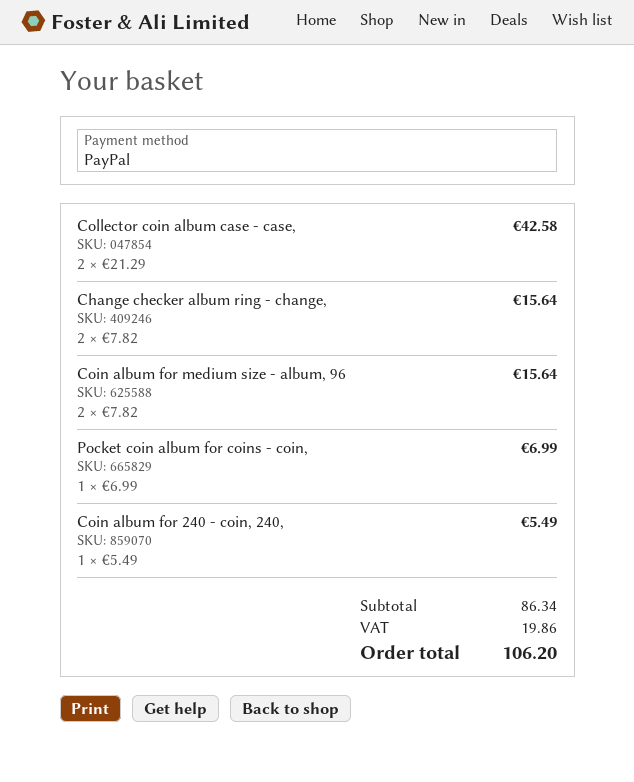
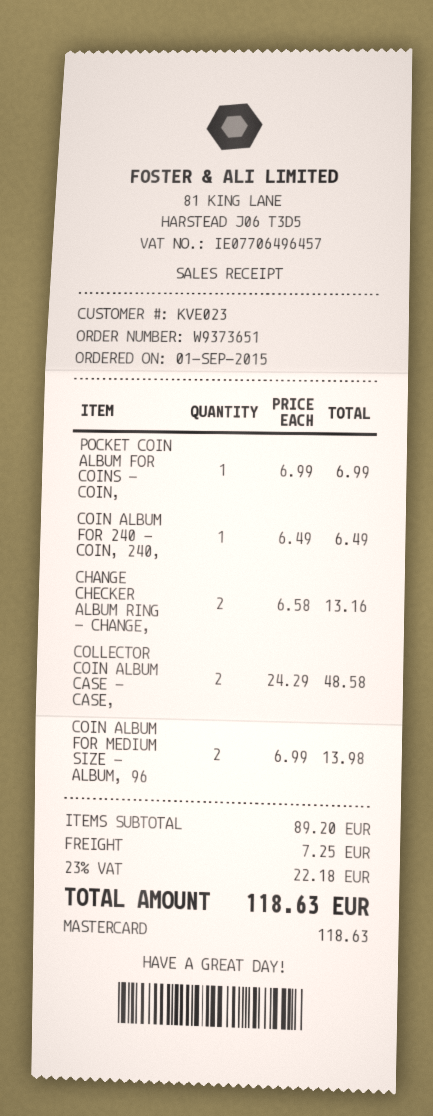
payment method: PayPal -> Mastercard
Collector coin album case - case,: 2 x 21.29 = 42.58 -> 2 x 24.29 = 48.58
Change checker album ring - change,: 2 x 7.82 = 15.64 -> 2 x 6.58 = 13.16
Coin album for medium size - album, 96: 2 x 7.82 = 15.64 -> 2 x 6.99 = 13.98
Coin album for 240 - coin, 240,: 1 x 5.49 = 5.49 -> 1 x 6.49 = 6.49
subtotal: 86.34 -> 89.20
shipping: none -> 7.25
tax: 19.86 -> 22.18
total: 106.20 -> 118.63

